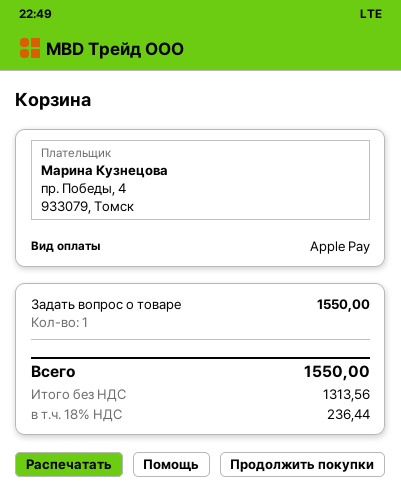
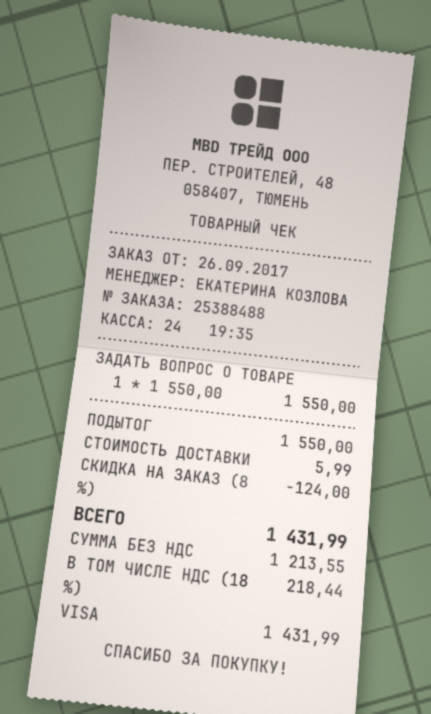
payment method: Apple Pay -> Visa
discount: none -> 8% = 124.00
shipping: none -> 5.99
net: 1313.56 -> 1213.55
tax: 18% = 236.44 -> 18% = 218.44
total: 1550.00 -> 1431.99

